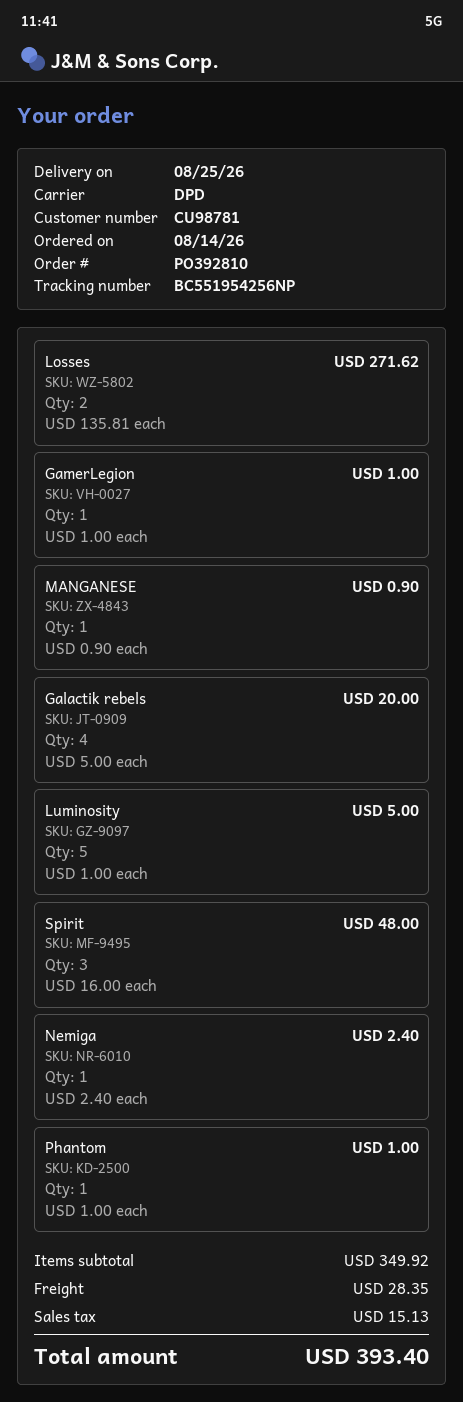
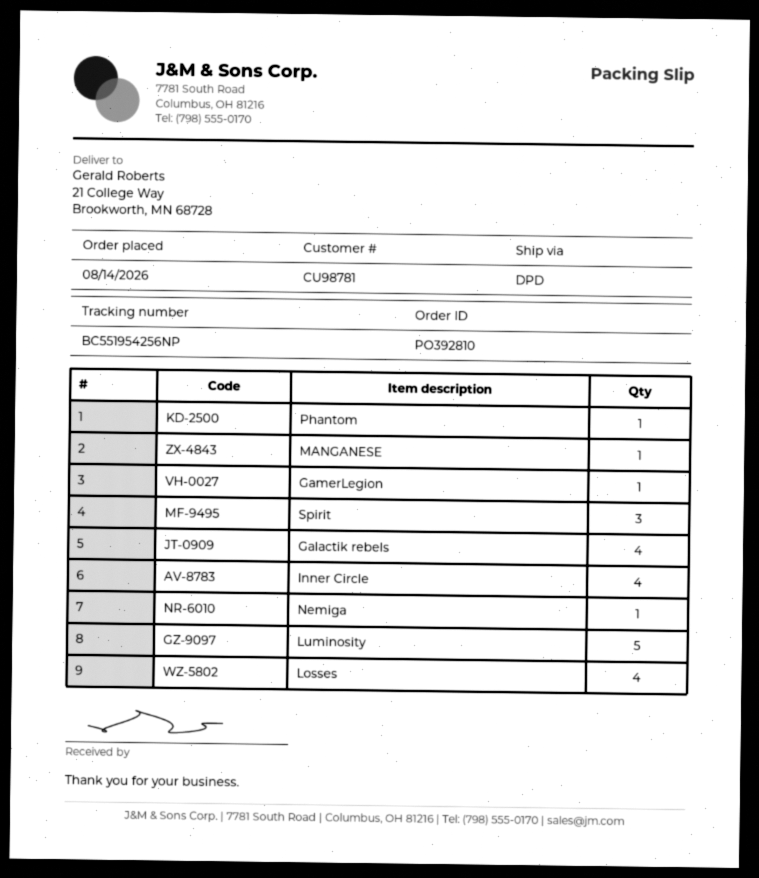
Losses: 2 -> 4
Inner Circle: none -> 4

